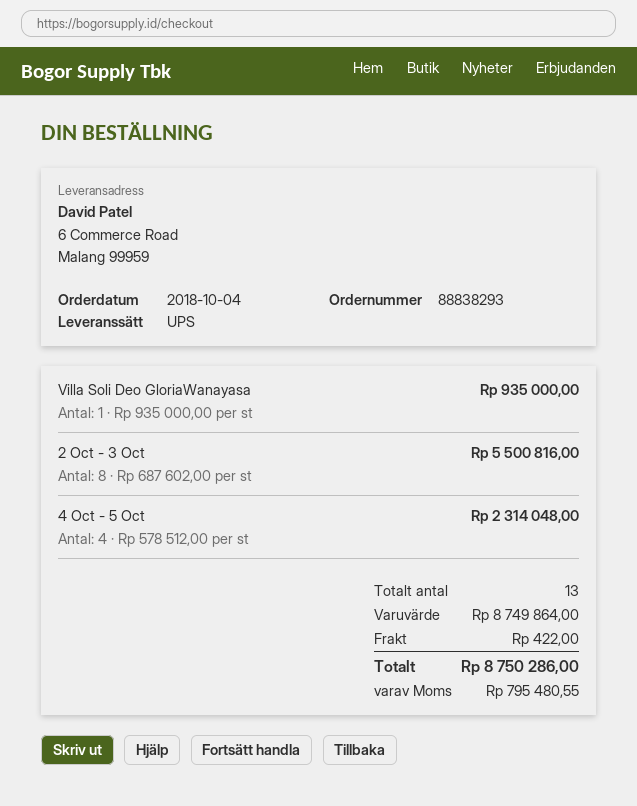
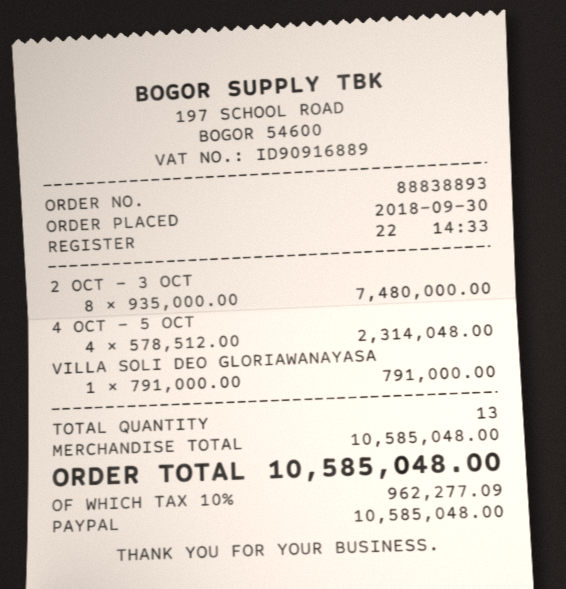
order number: 88838293 -> 88838893
order date: 2018-10-04 -> 2018-09-30
Villa Soli Deo GloriaWanayasa: 1 x 935000.00 = 935000.00 -> 1 x 791000.00 = 791000.00
2 Oct - 3 Oct: 8 x 687602.00 = 5500816.00 -> 8 x 935000.00 = 7480000.00
subtotal: 8749864.00 -> 10585048.00
shipping: 422.00 -> none
tax: 795480.55 -> 962277.09
total: 8750286.00 -> 10585048.00

